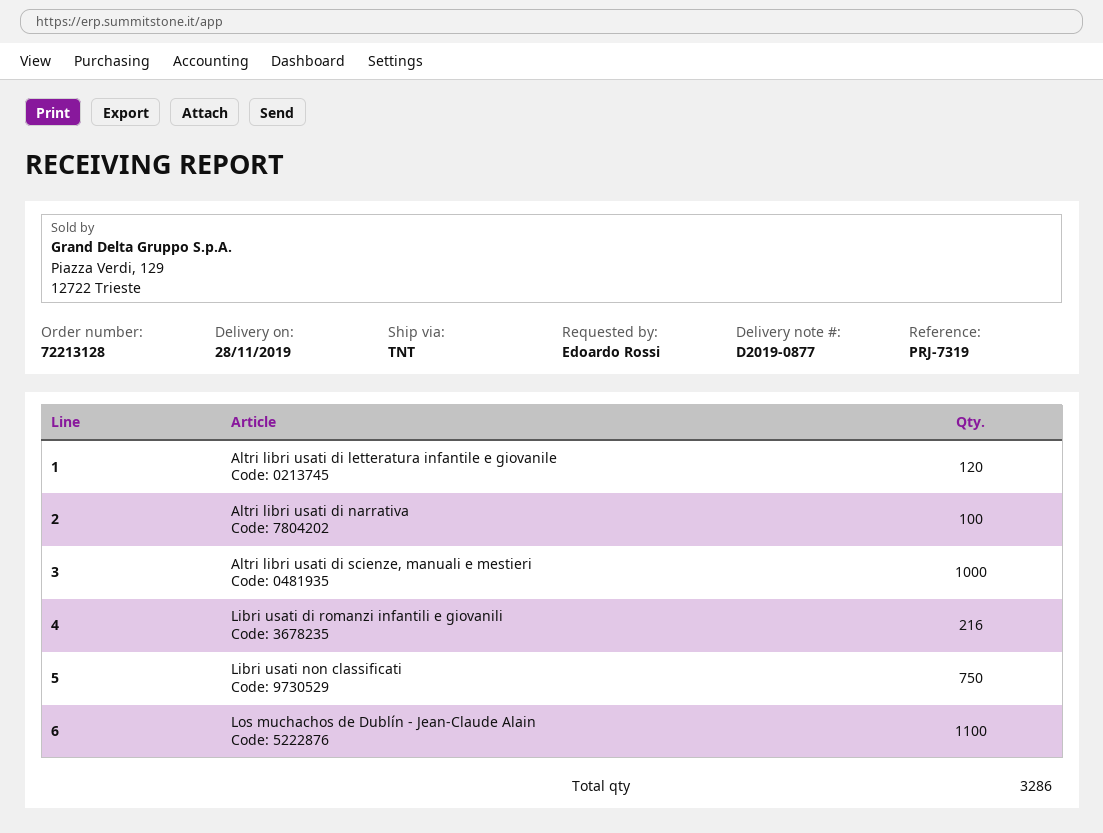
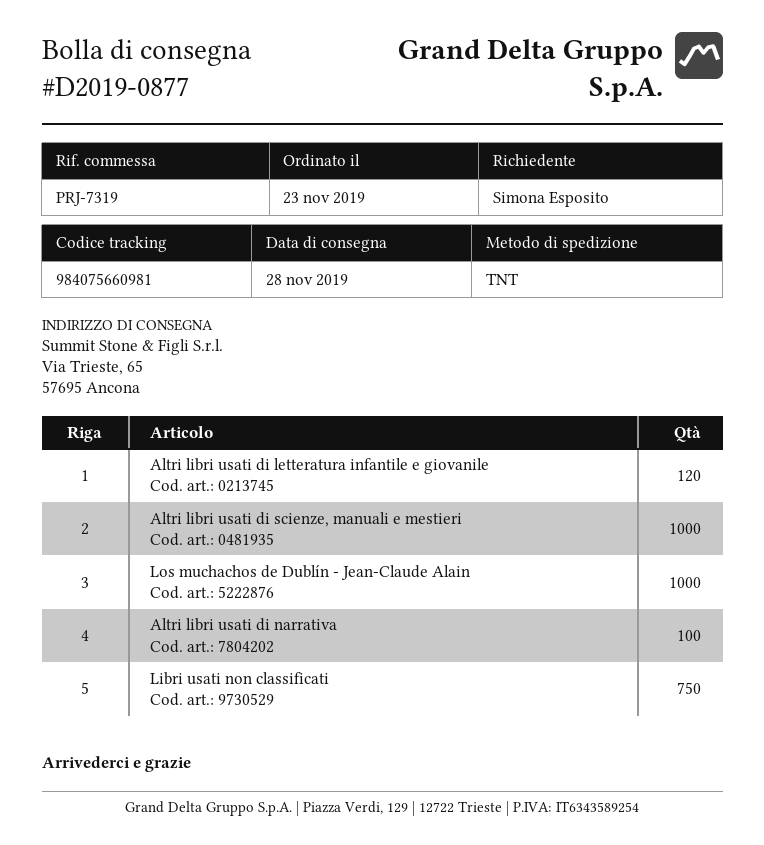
ordered by: Edoardo Rossi -> Simona Esposito
Libri usati di romanzi infantili e giovanili: 216 -> none
Los muchachos de Dublín - Jean-Claude Alain: 1100 -> 1000

